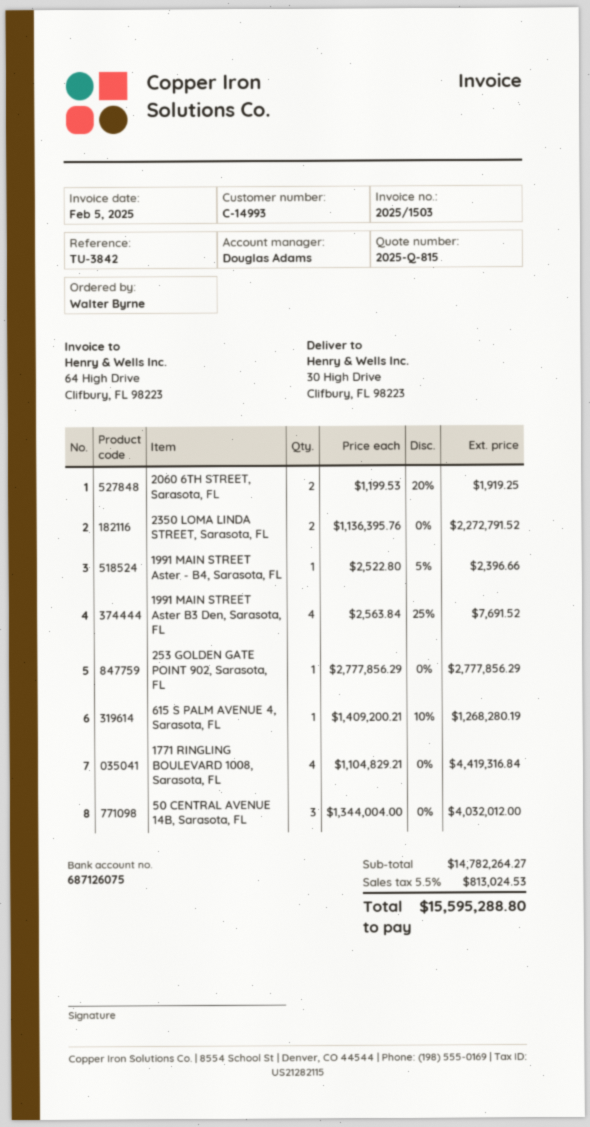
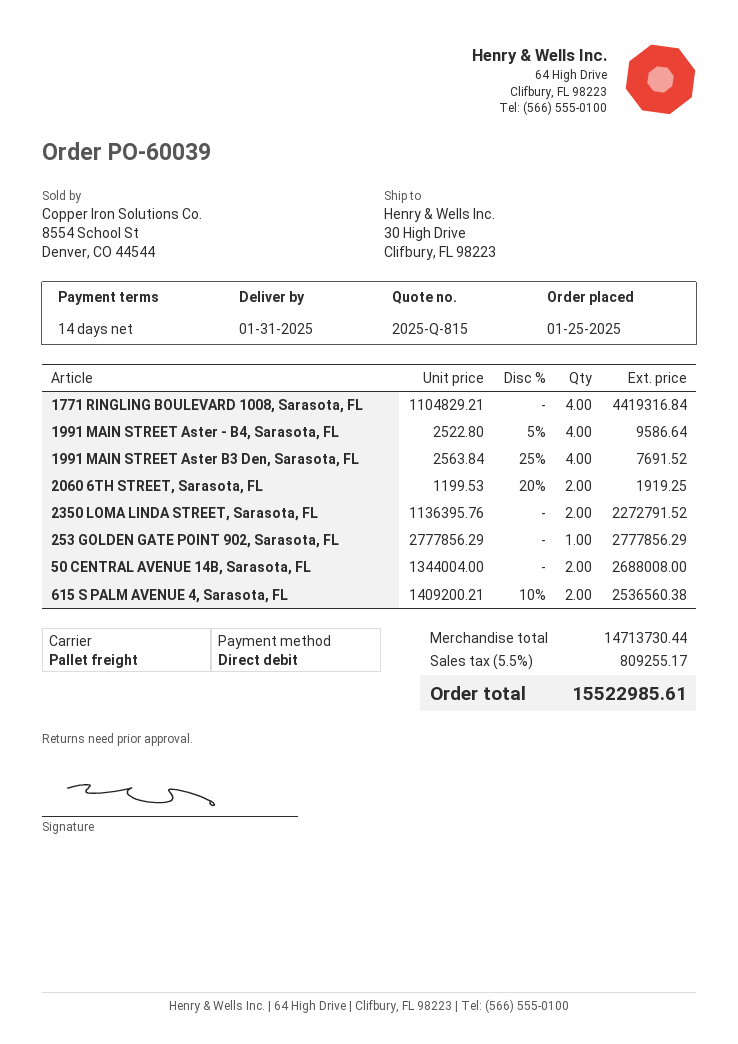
1991 MAIN STREET Aster - B4, Sarasota, FL: 1 x 2522.80 - 5% = 2396.66 -> 4 x 2522.80 - 5% = 9586.64
615 S PALM AVENUE 4, Sarasota, FL: 1 x 1409200.21 - 10% = 1268280.19 -> 2 x 1409200.21 - 10% = 2536560.38
50 CENTRAL AVENUE 14B, Sarasota, FL: 3 x 1344004.00 = 4032012.00 -> 2 x 1344004.00 = 2688008.00
subtotal: 14782264.27 -> 14713730.44
tax: 5.5% = 813024.53 -> 5.5% = 809255.17
total: 15595288.80 -> 15522985.61

